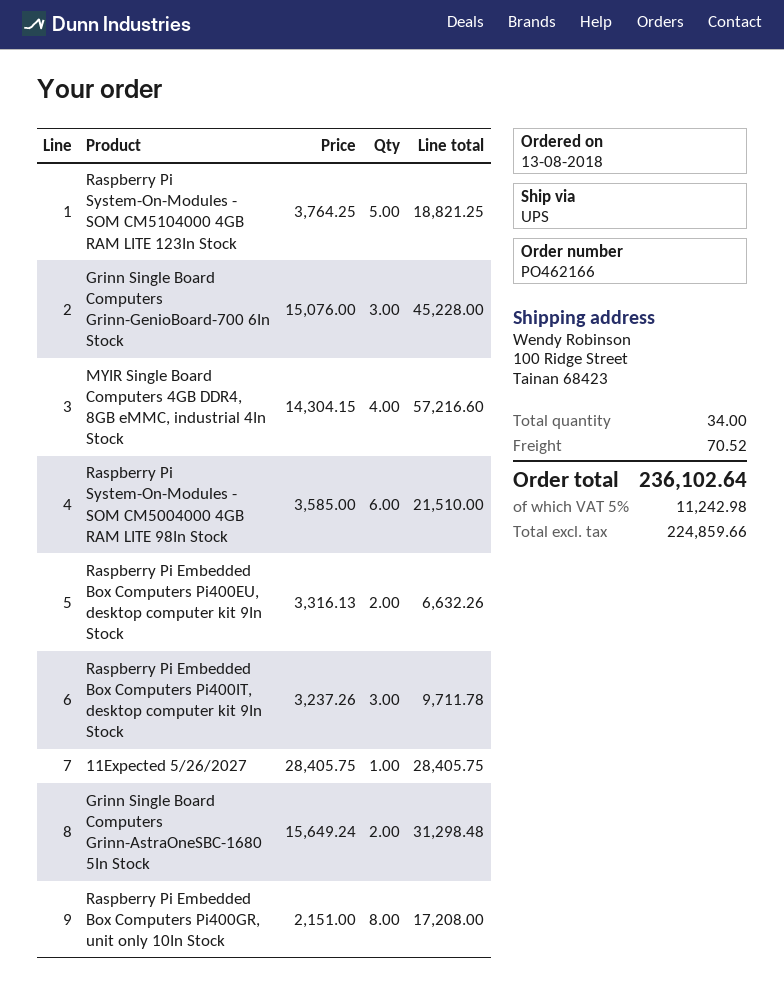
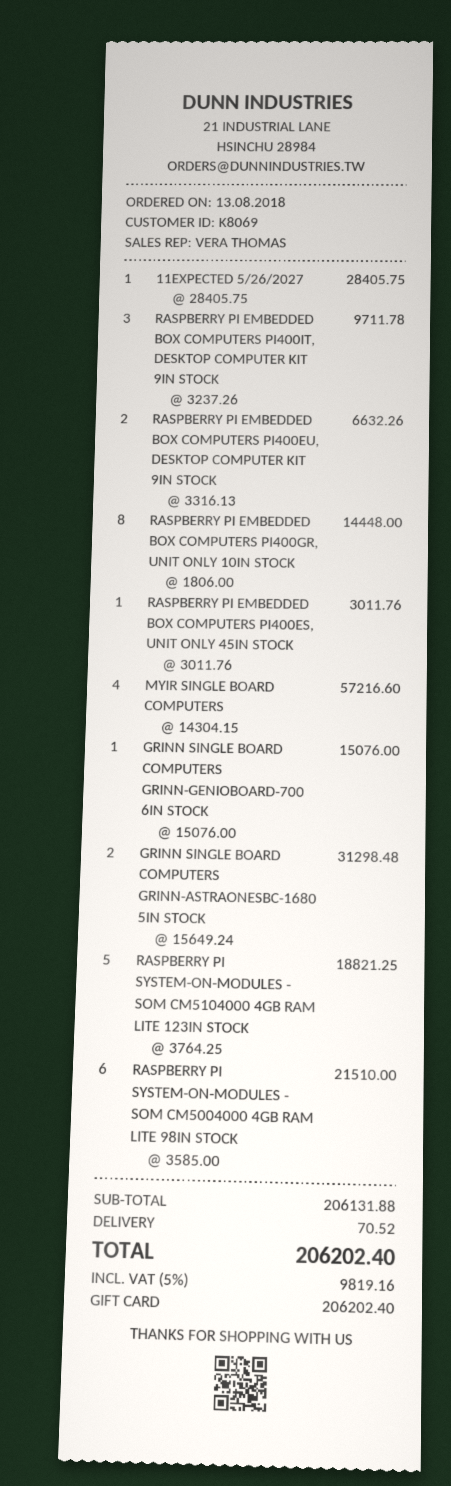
Grinn Single Board Computers Grinn-GenioBoard-700 6In Stock: 3 x 15076.00 = 45228.00 -> 1 x 15076.00 = 15076.00
Raspberry Pi Embedded Box Computers Pi400GR, unit only 10In Stock: 8 x 2151.00 = 17208.00 -> 8 x 1806.00 = 14448.00
RASPBERRY PI EMBEDDED BOX COMPUTERS PI400ES, UNIT ONLY 45IN STOCK: none -> 1 x 3011.76 = 3011.76
tax: 5% = 11242.98 -> 5% = 9819.16
total: 236102.64 -> 206202.40

